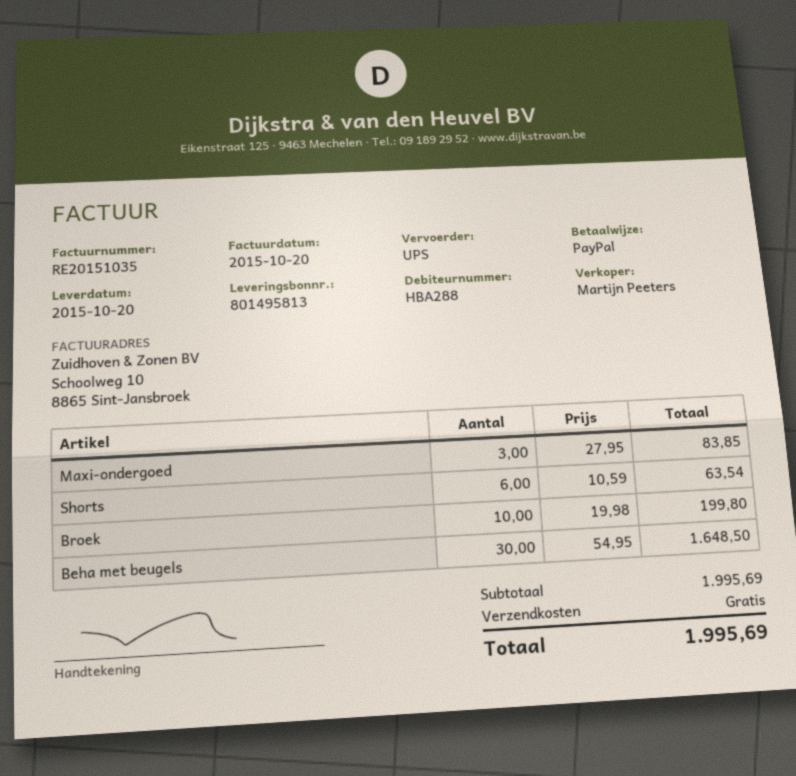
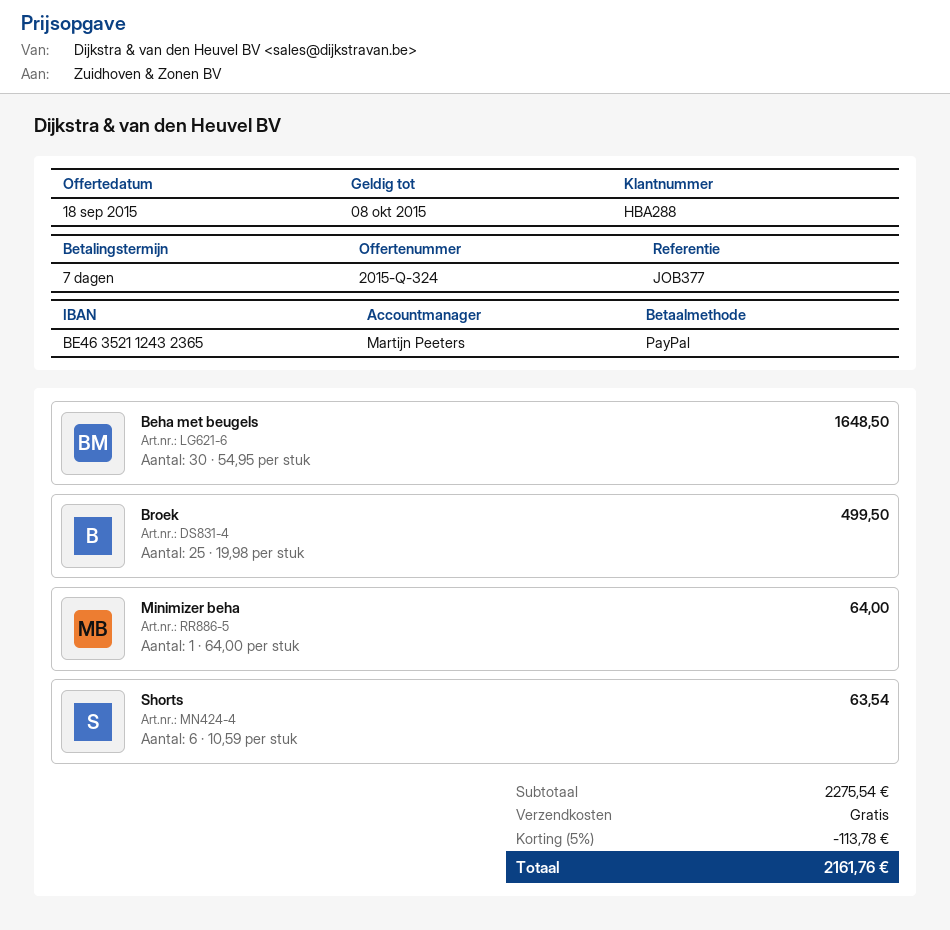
Maxi-ondergoed: 3 x 27.95 = 83.85 -> none
Broek: 10 x 19.98 = 199.80 -> 25 x 19.98 = 499.50
Minimizer beha: none -> 1 x 64.00 = 64.00
subtotal: 1995.69 -> 2275.54
discount: none -> 5% = 113.78
total: 1995.69 -> 2161.76

